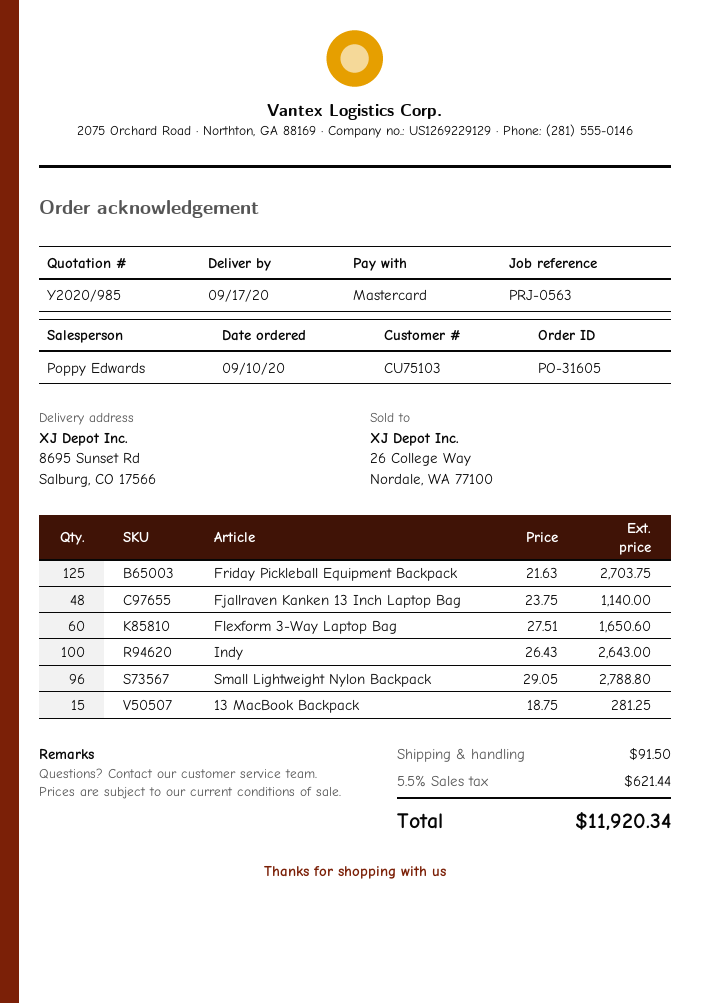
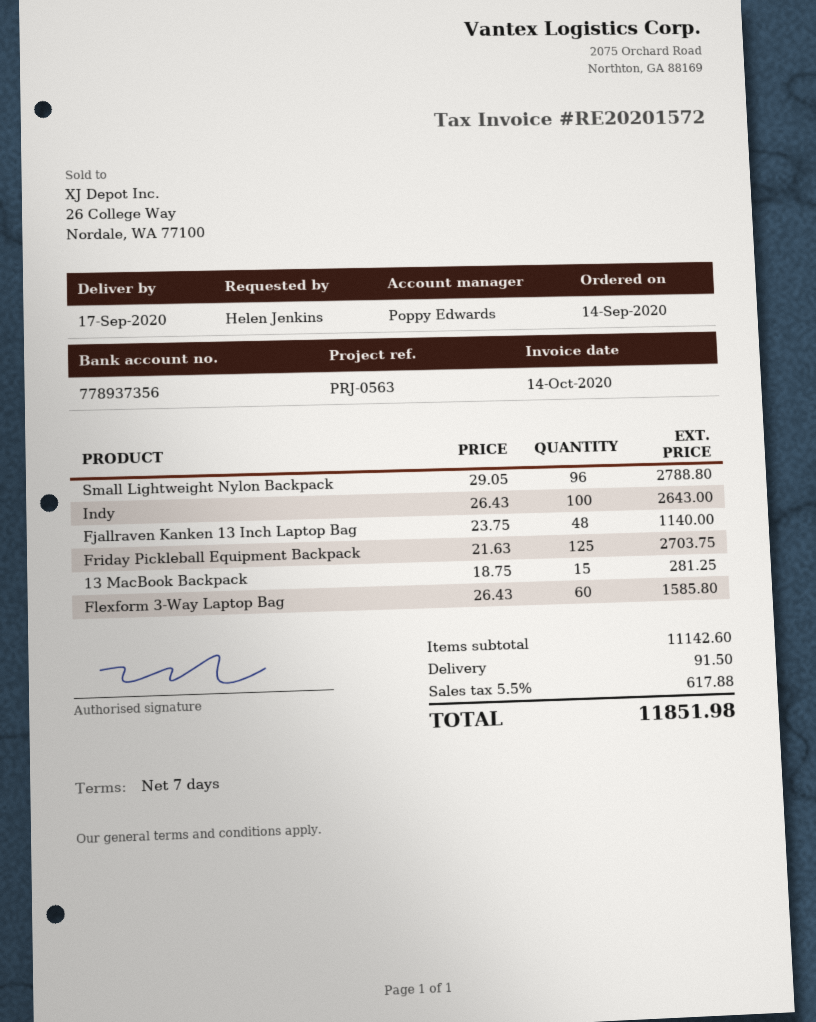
order date: 2020-09-10 -> 2020-09-14
Flexform 3-Way Laptop Bag: 60 x 27.51 = 1650.60 -> 60 x 26.43 = 1585.80
tax: 5.5% = 621.44 -> 5.5% = 617.88
total: 11920.34 -> 11851.98

